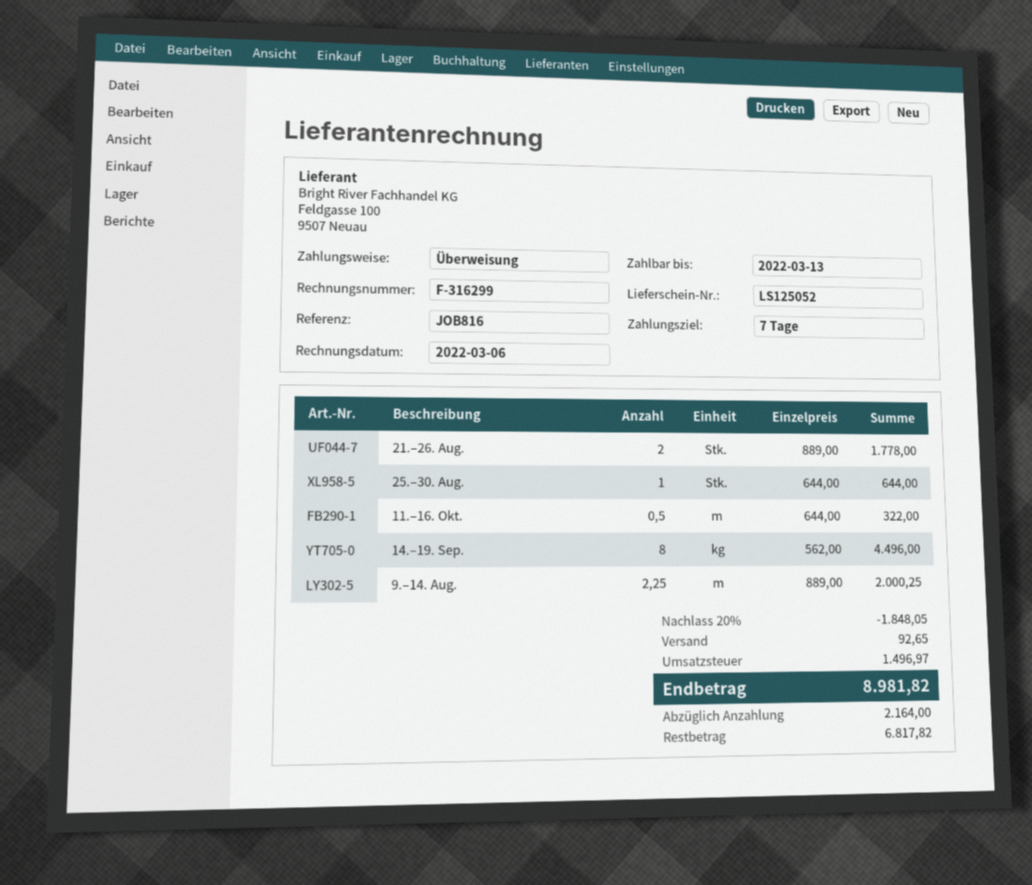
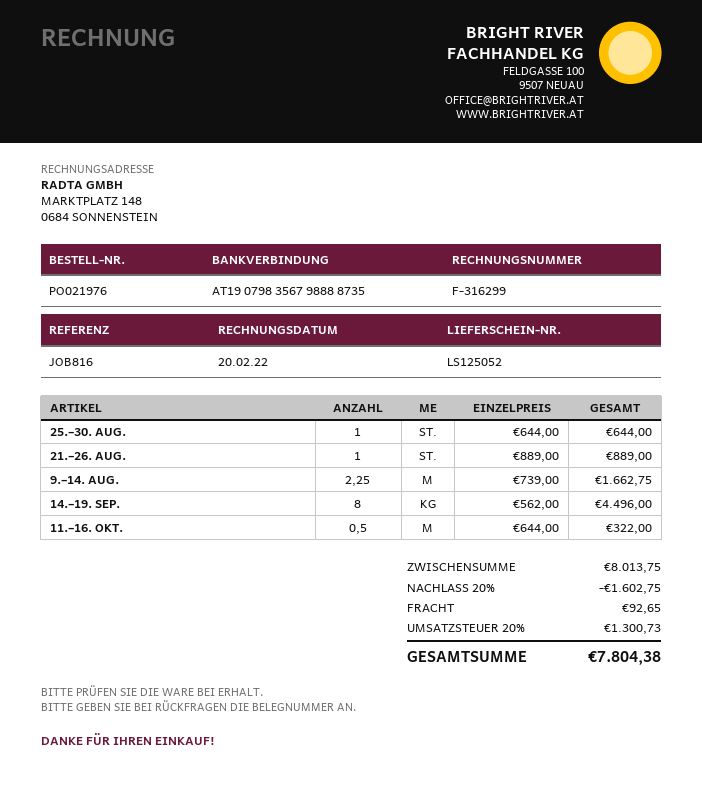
invoice date: 2022-03-06 -> 2022-02-20
21.–26. Aug.: 2 x 889.00 = 1778.00 -> 1 x 889.00 = 889.00
9.–14. Aug.: 2.25 x 889.00 = 2000.25 -> 2.25 x 739.00 = 1662.75
discount: 20% = 1848.05 -> 20% = 1602.75
tax: 1496.97 -> 1300.73
total: 8981.82 -> 7804.38

